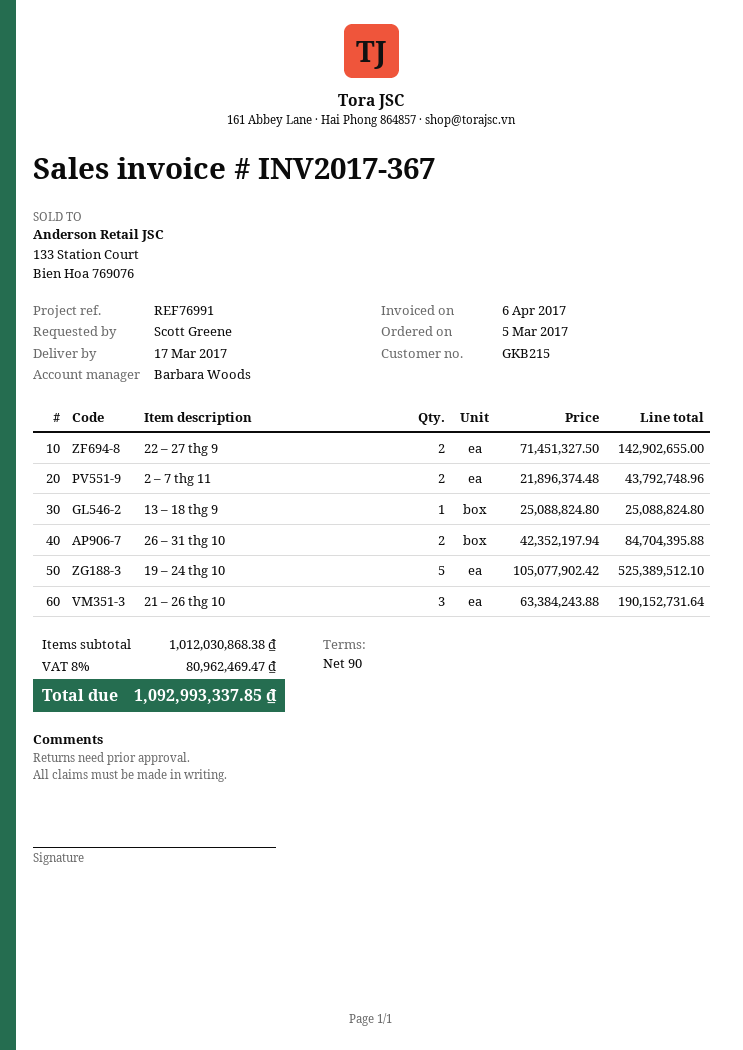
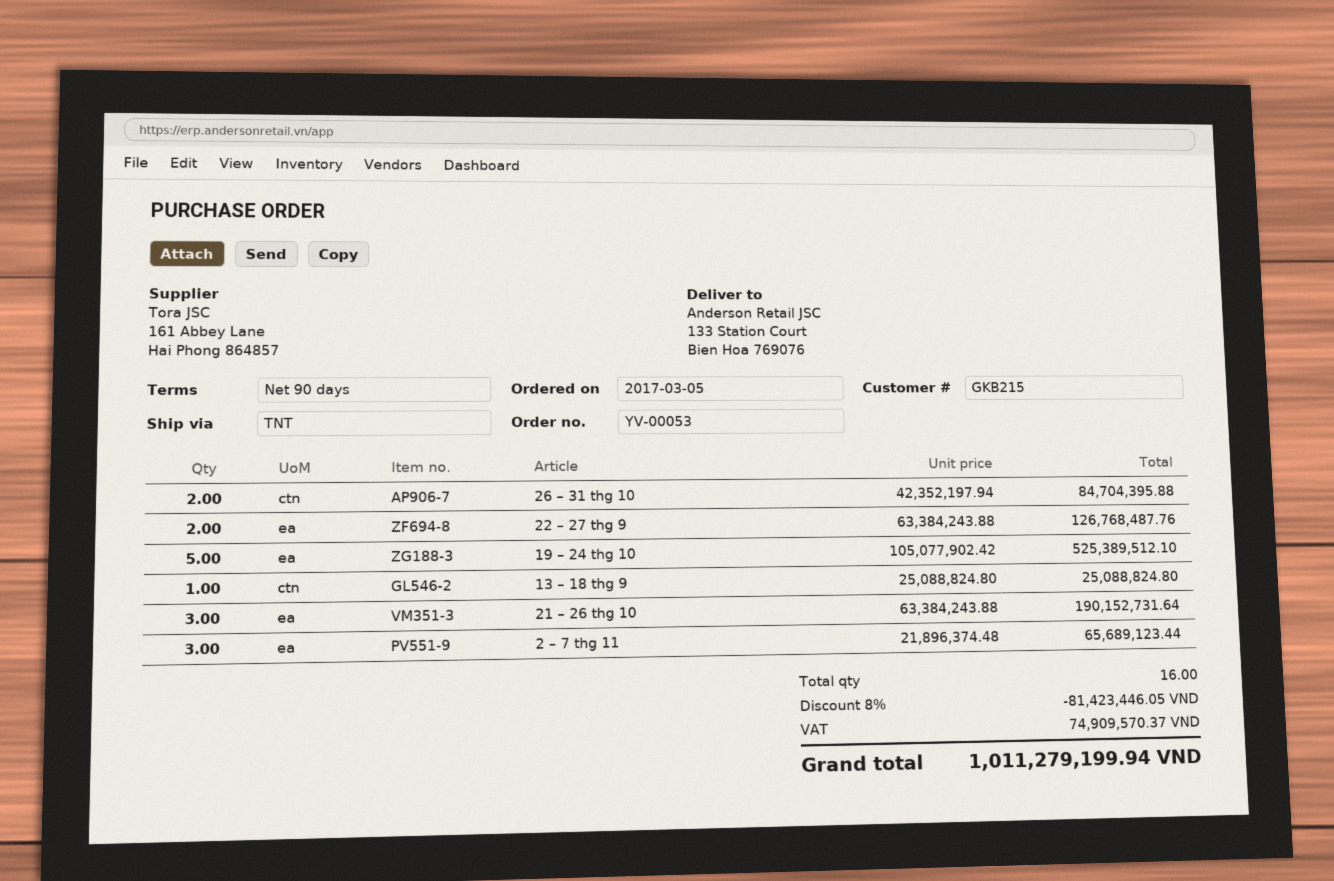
22 – 27 thg 9: 2 x 71451327.50 = 142902655.00 -> 2 x 63384243.88 = 126768487.76
2 – 7 thg 11: 2 x 21896374.48 = 43792748.96 -> 3 x 21896374.48 = 65689123.44
discount: none -> 8% = 81423446.05
tax: 80962469.47 -> 74909570.37
total: 1092993337.85 -> 1011279199.94

